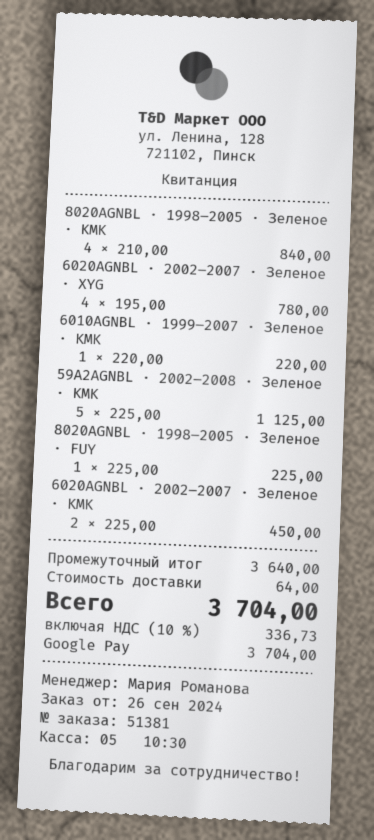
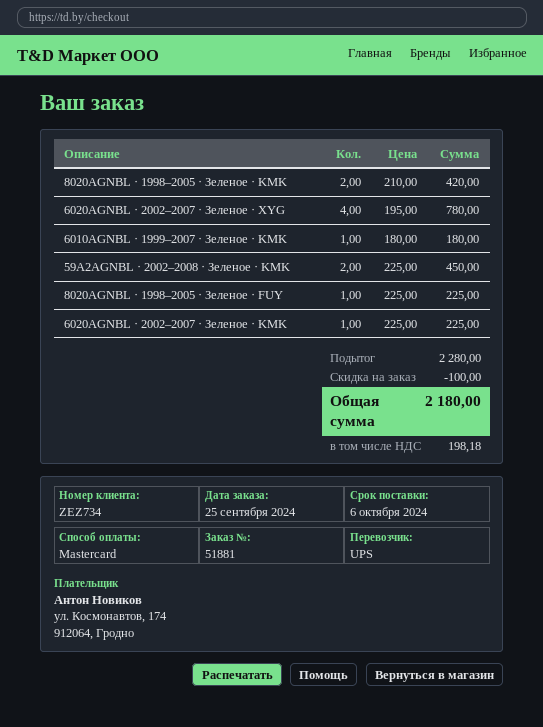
order number: 51381 -> 51881
order date: 2024-09-26 -> 2024-09-25
payment method: Google Pay -> Mastercard
8020AGNBL · 1998–2005 · Зеленое · KMK: 4 x 210.00 = 840.00 -> 2 x 210.00 = 420.00
6010AGNBL · 1999–2007 · Зеленое · KMK: 1 x 220.00 = 220.00 -> 1 x 180.00 = 180.00
59A2AGNBL · 2002–2008 · Зеленое · KMK: 5 x 225.00 = 1125.00 -> 2 x 225.00 = 450.00
6020AGNBL · 2002–2007 · Зеленое · KMK: 2 x 225.00 = 450.00 -> 1 x 225.00 = 225.00
subtotal: 3640.00 -> 2280.00
discount: none -> 100.00
shipping: 64.00 -> none
tax: 336.73 -> 198.18
total: 3704.00 -> 2180.00

